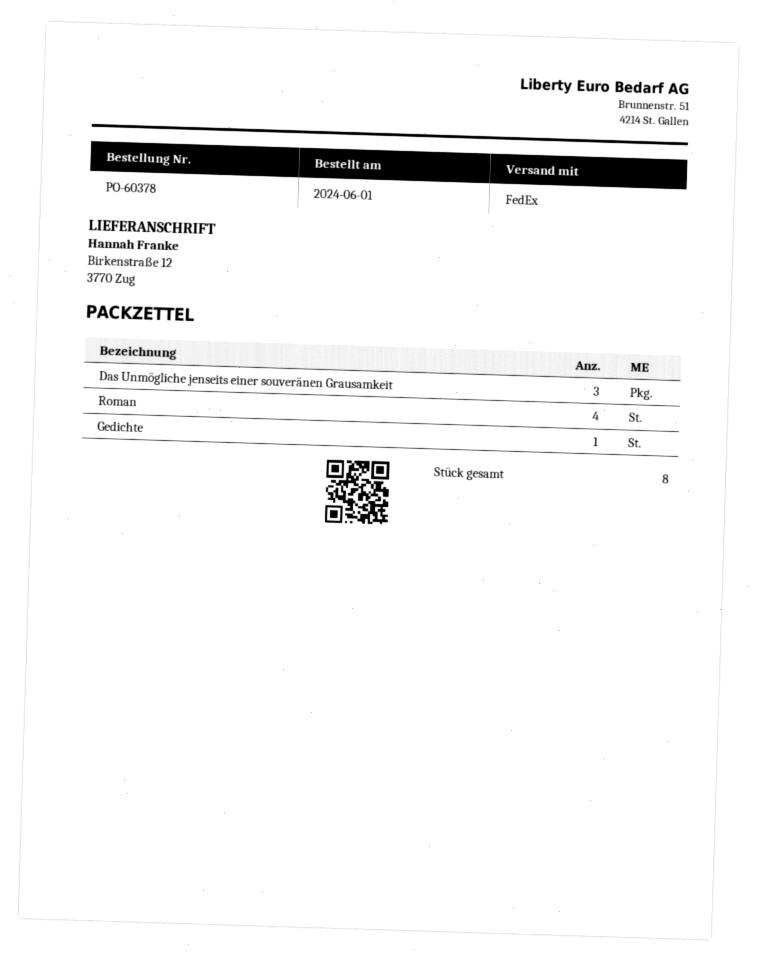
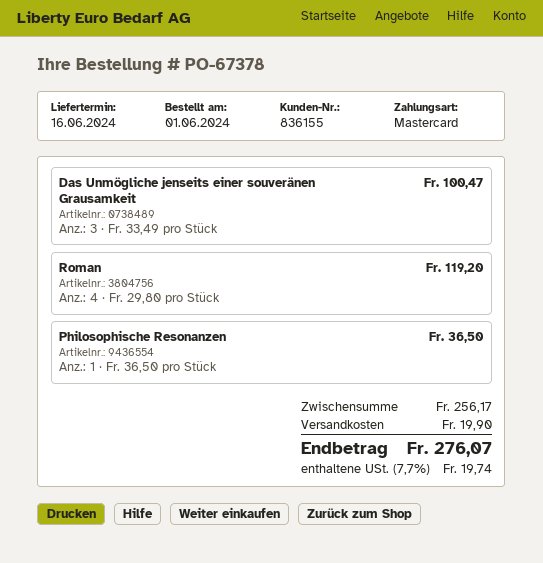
order number: PO-60378 -> PO-67378
Gedichte: 1 -> none
Philosophische Resonanzen: none -> 1

